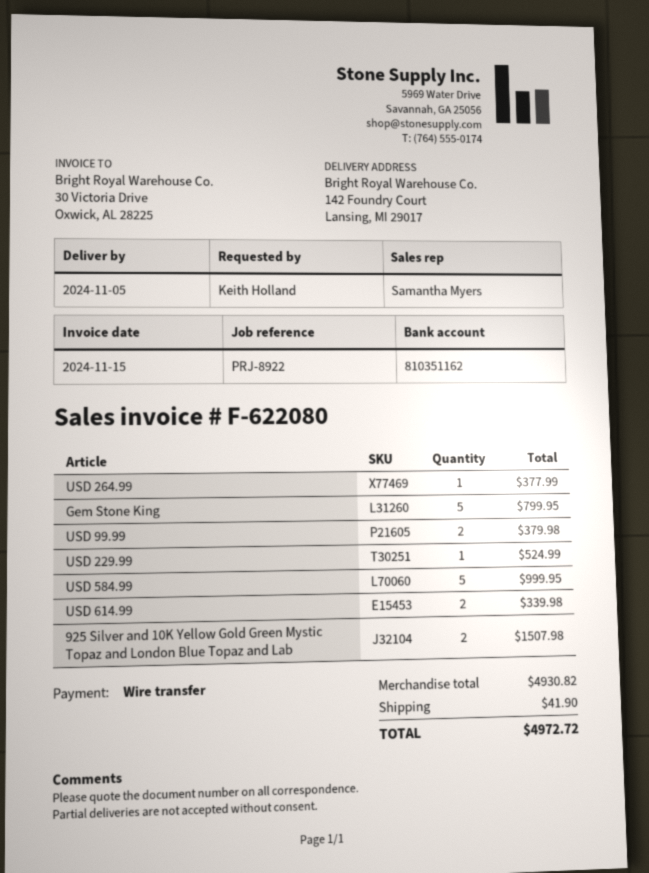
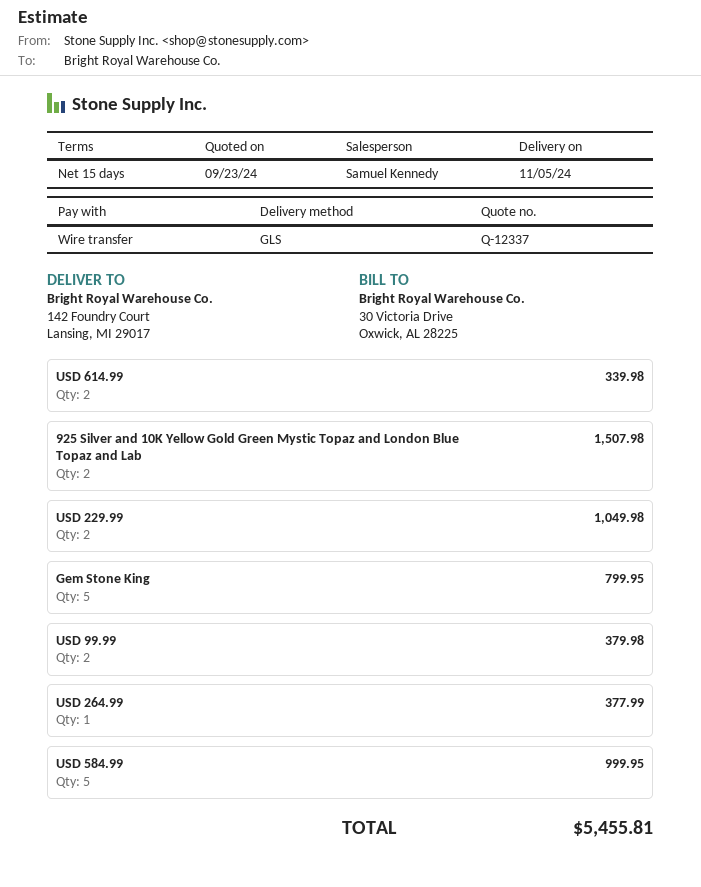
sales rep: Samantha Myers -> Samuel Kennedy
USD 229.99: 1 for 524.99 -> 2 for 1049.98
shipping: 41.90 -> none
total: 4972.72 -> 5455.81

